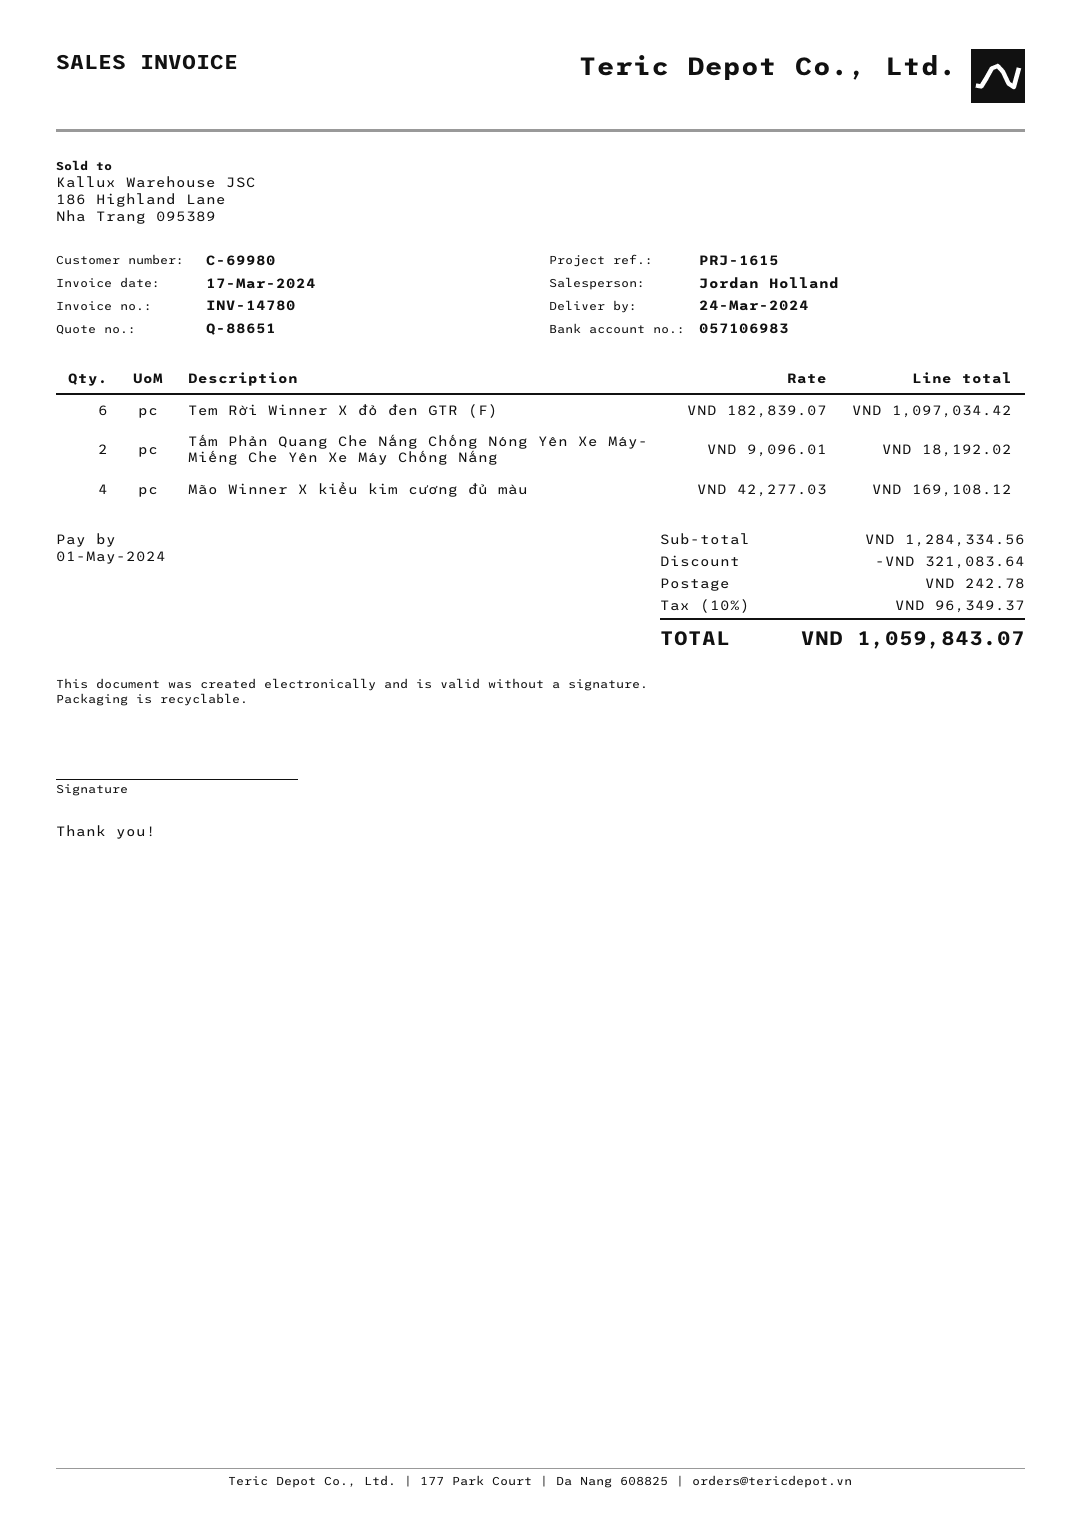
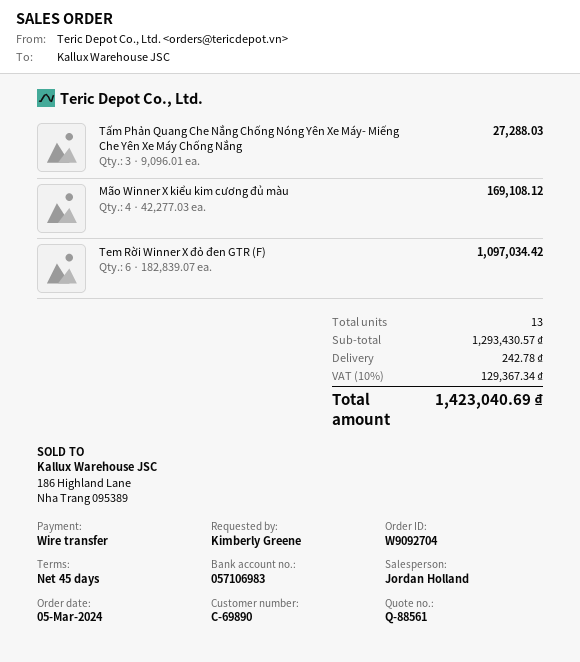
quote number: Q-88651 -> Q-88561
customer number: C-69980 -> C-69890
Tấm Phản Quang Che Nắng Chống Nóng Yên Xe Máy- Miếng Che Yên Xe Máy Chống Nắng: 2 x 9096.01 = 18192.02 -> 3 x 9096.01 = 27288.03
subtotal: 1284334.56 -> 1293430.57
discount: 321083.64 -> none
tax: 10% = 96349.37 -> 10% = 129367.34
total: 1059843.07 -> 1423040.69

